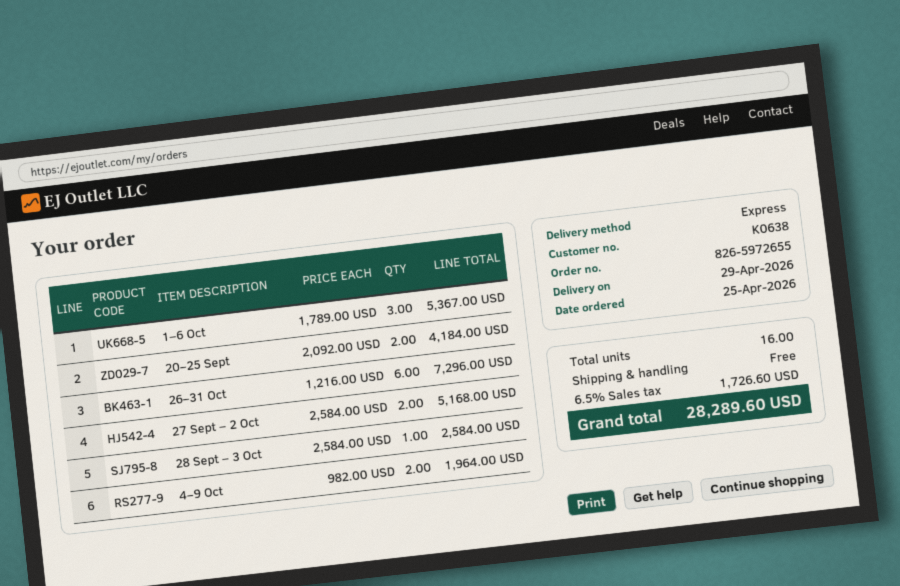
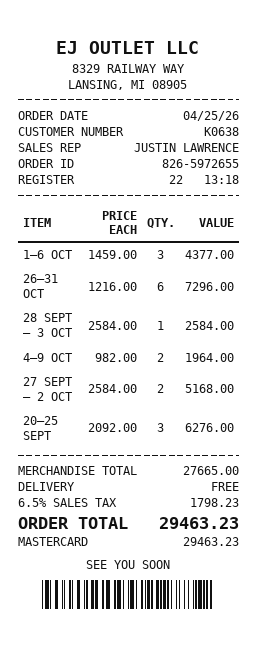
1–6 Oct: 3 x 1789.00 = 5367.00 -> 3 x 1459.00 = 4377.00
20–25 Sept: 2 x 2092.00 = 4184.00 -> 3 x 2092.00 = 6276.00
tax: 6.5% = 1726.60 -> 6.5% = 1798.23
total: 28289.60 -> 29463.23

